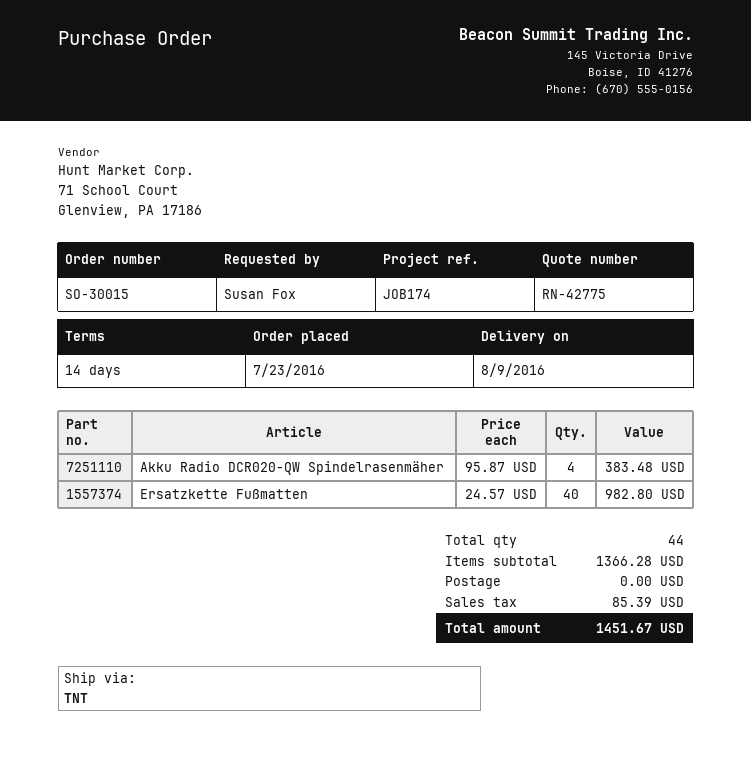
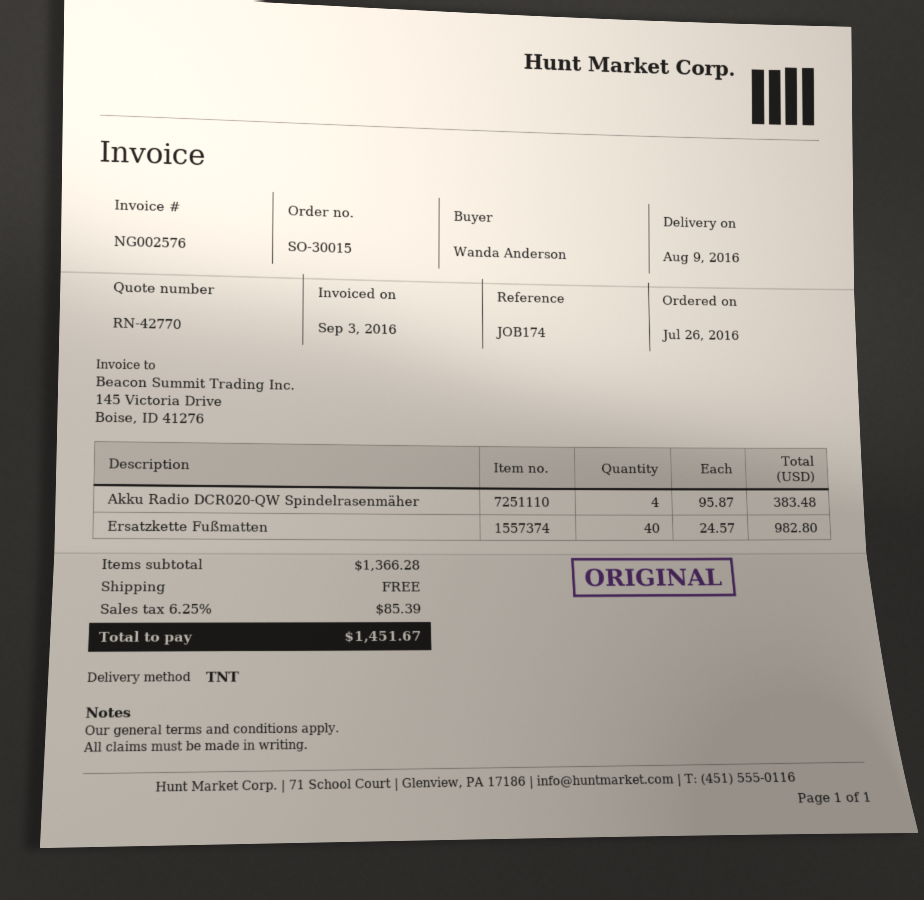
quote number: RN-42775 -> RN-42770
order date: 2016-07-23 -> 2016-07-26
ordered by: Susan Fox -> Wanda Anderson

